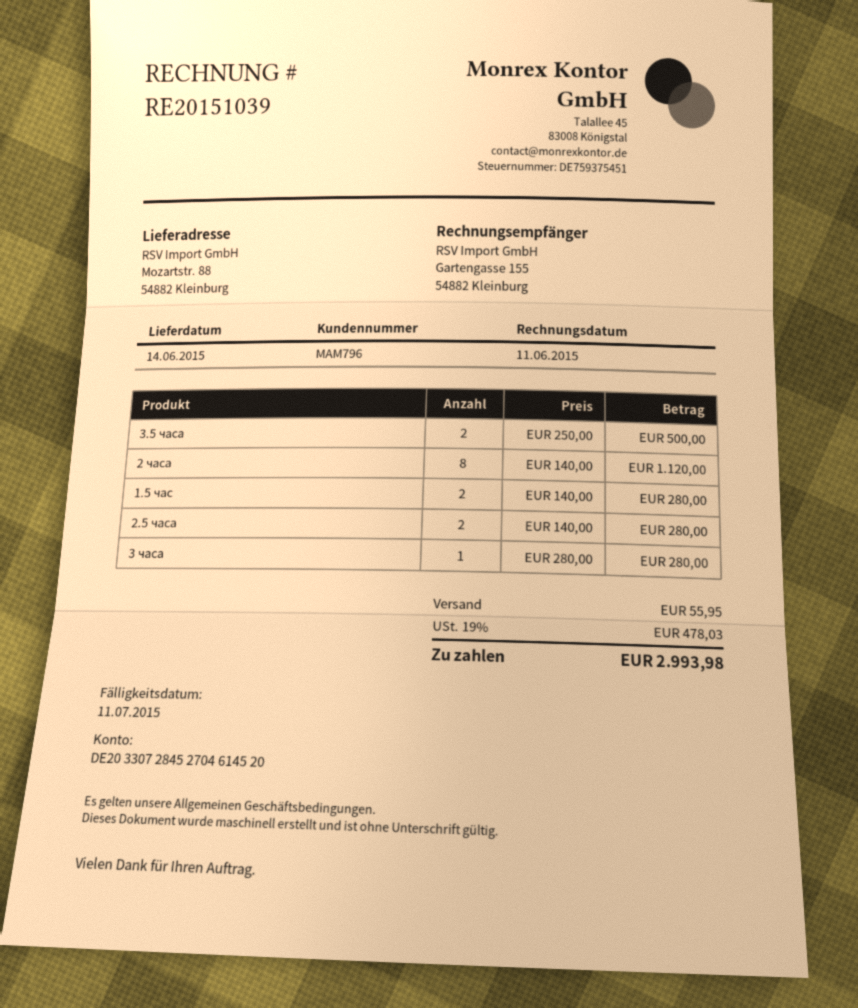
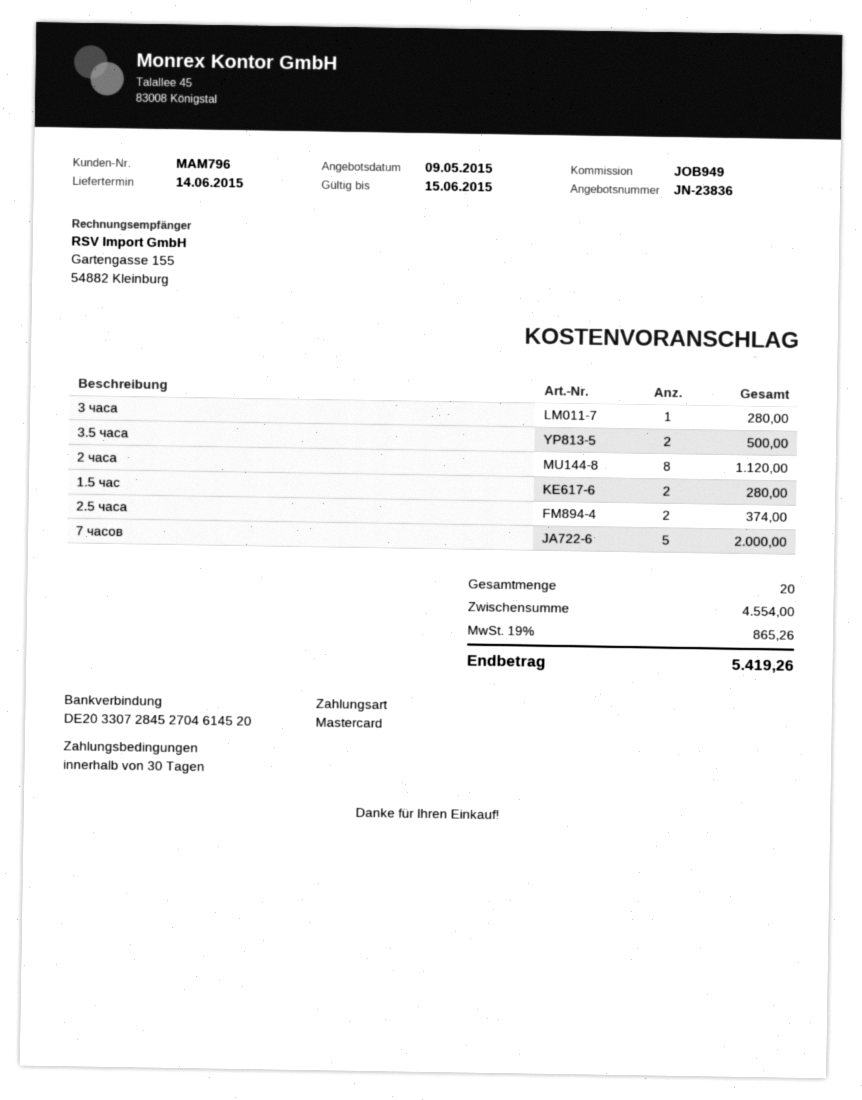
2.5 часа: 2 for 280.00 -> 2 for 374.00
7 часов: none -> 5 for 2000.00
shipping: 55.95 -> none
tax: 19% = 478.03 -> 19% = 865.26
total: 2993.98 -> 5419.26

